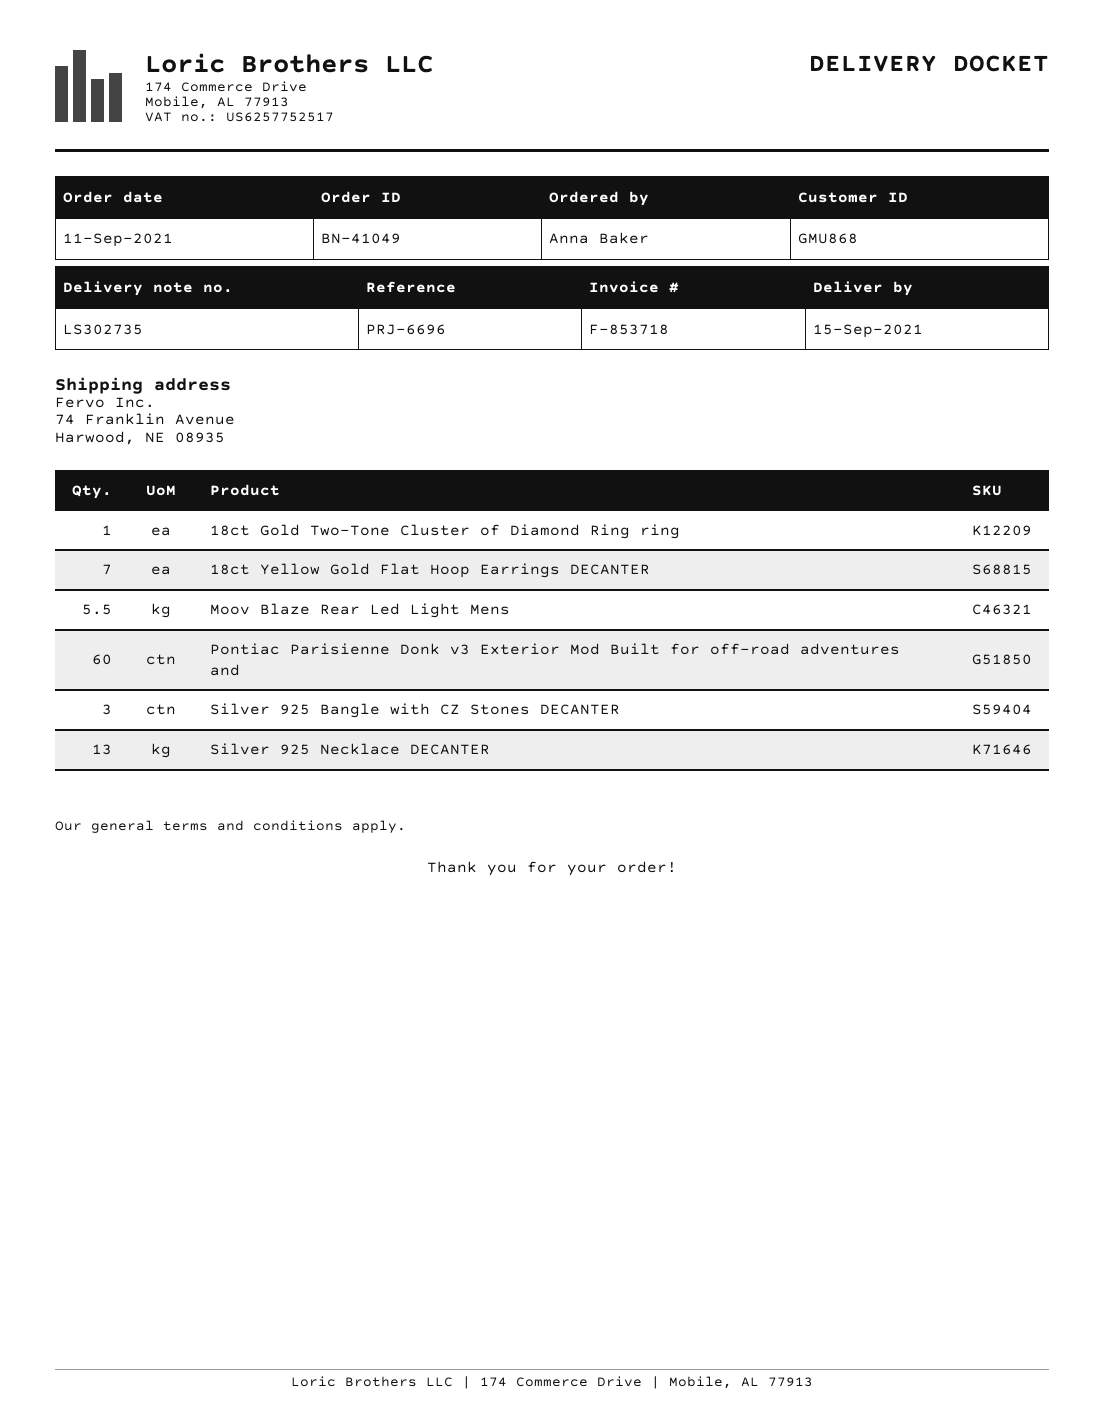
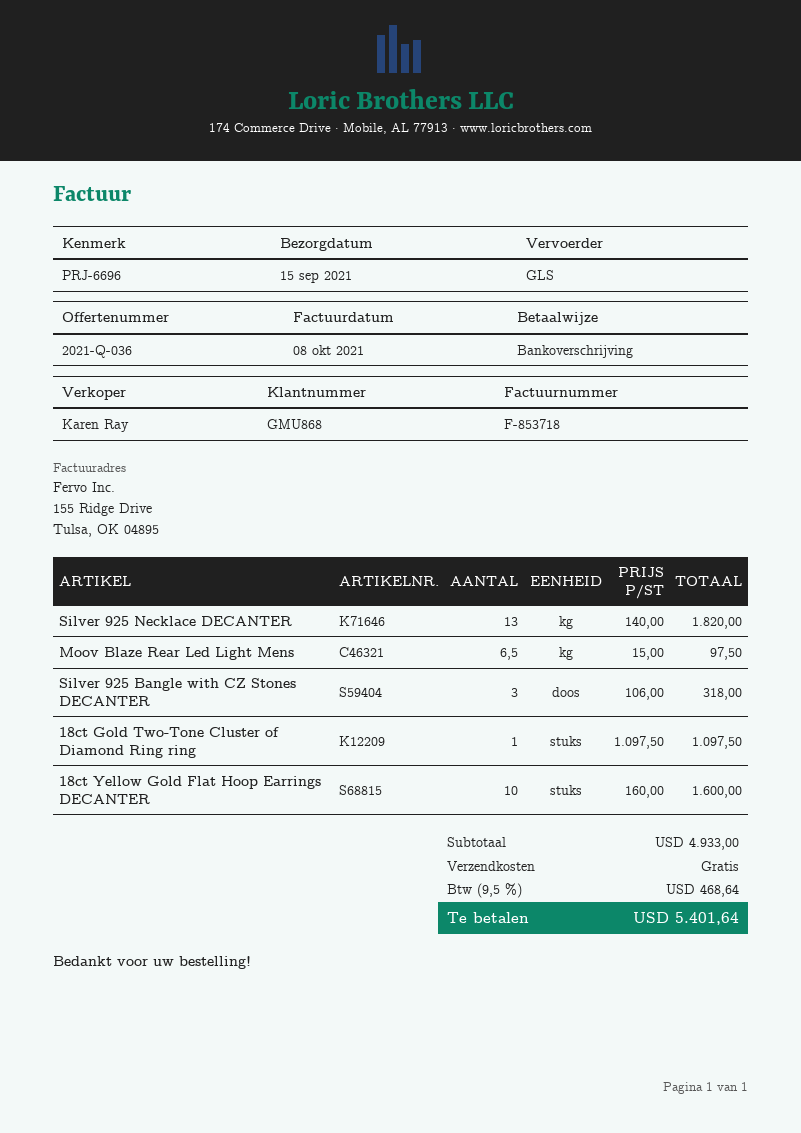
18ct Yellow Gold Flat Hoop Earrings DECANTER: 7 -> 10
Moov Blaze Rear Led Light Mens: 5.5 -> 6.5
Pontiac Parisienne Donk v3 Exterior Mod Built for off-road adventures and: 60 -> none

